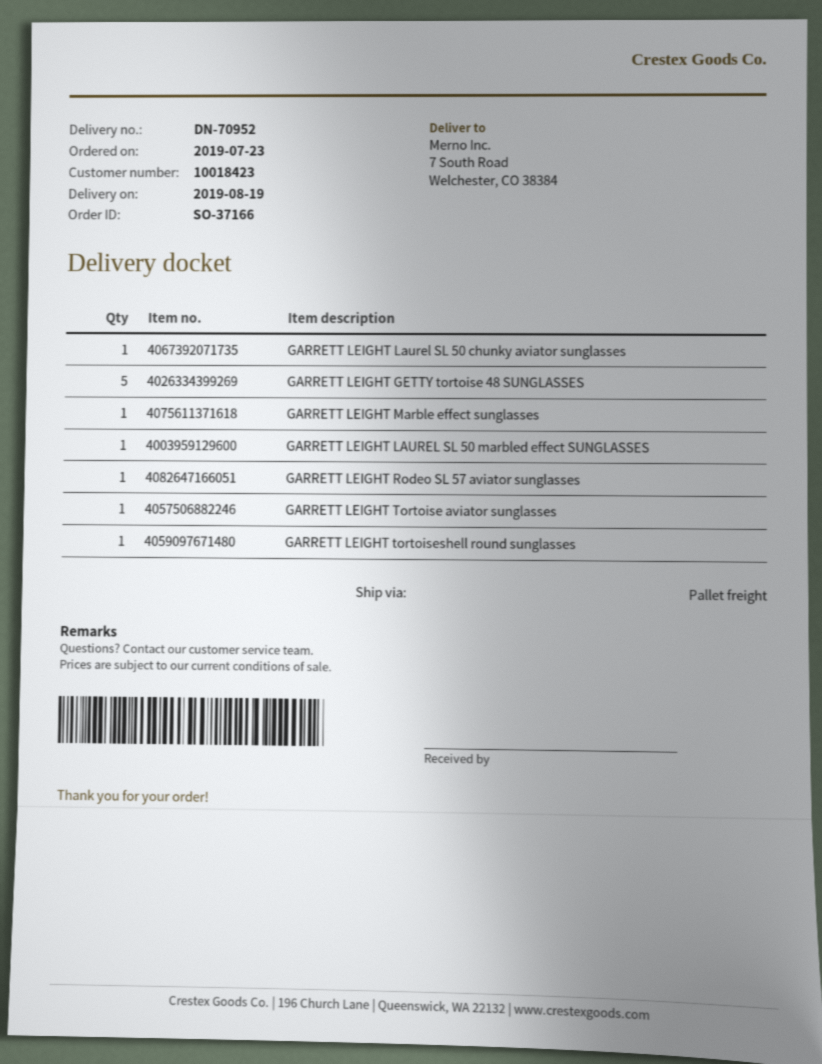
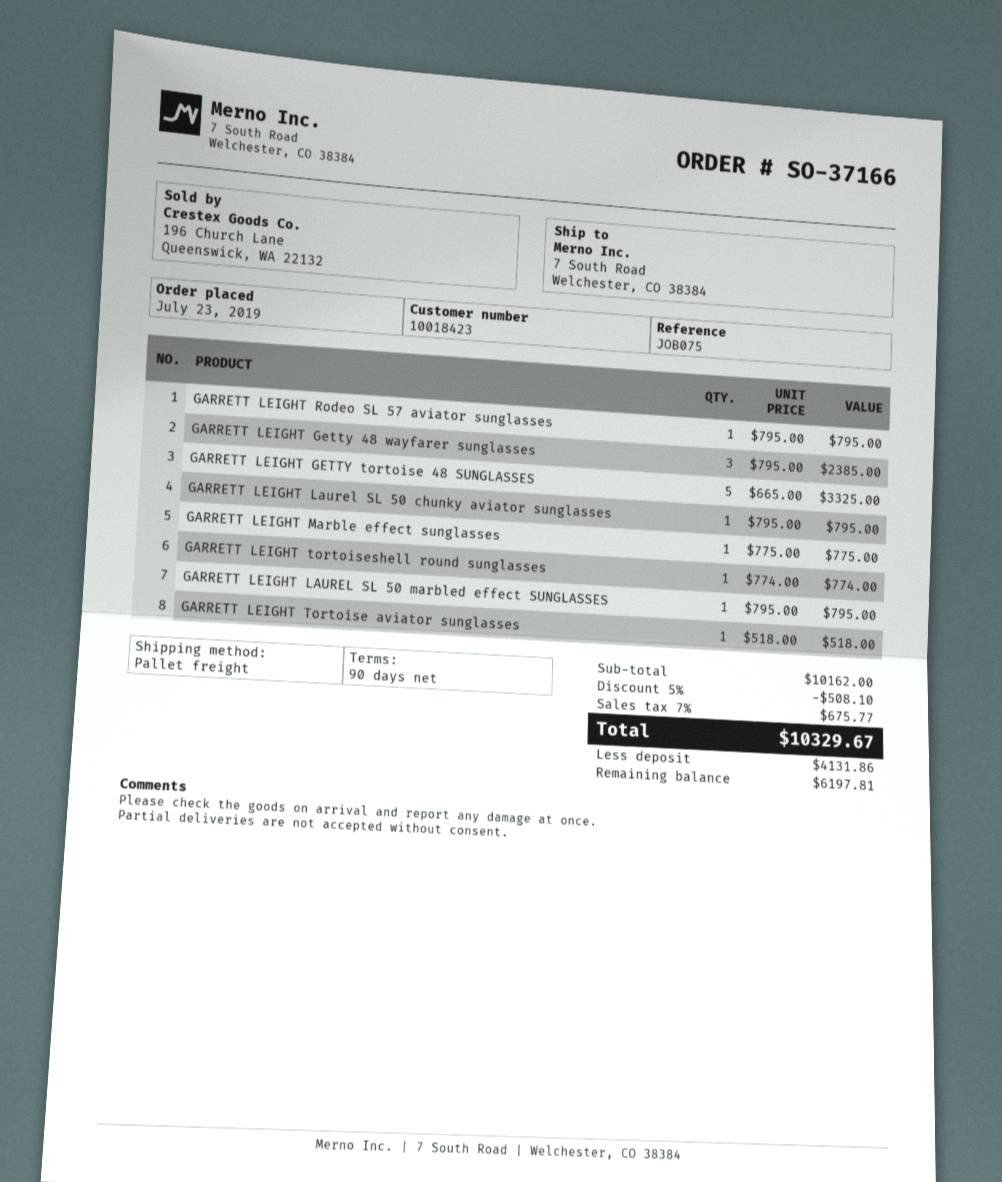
GARRETT LEIGHT Getty 48 wayfarer sunglasses: none -> 3

